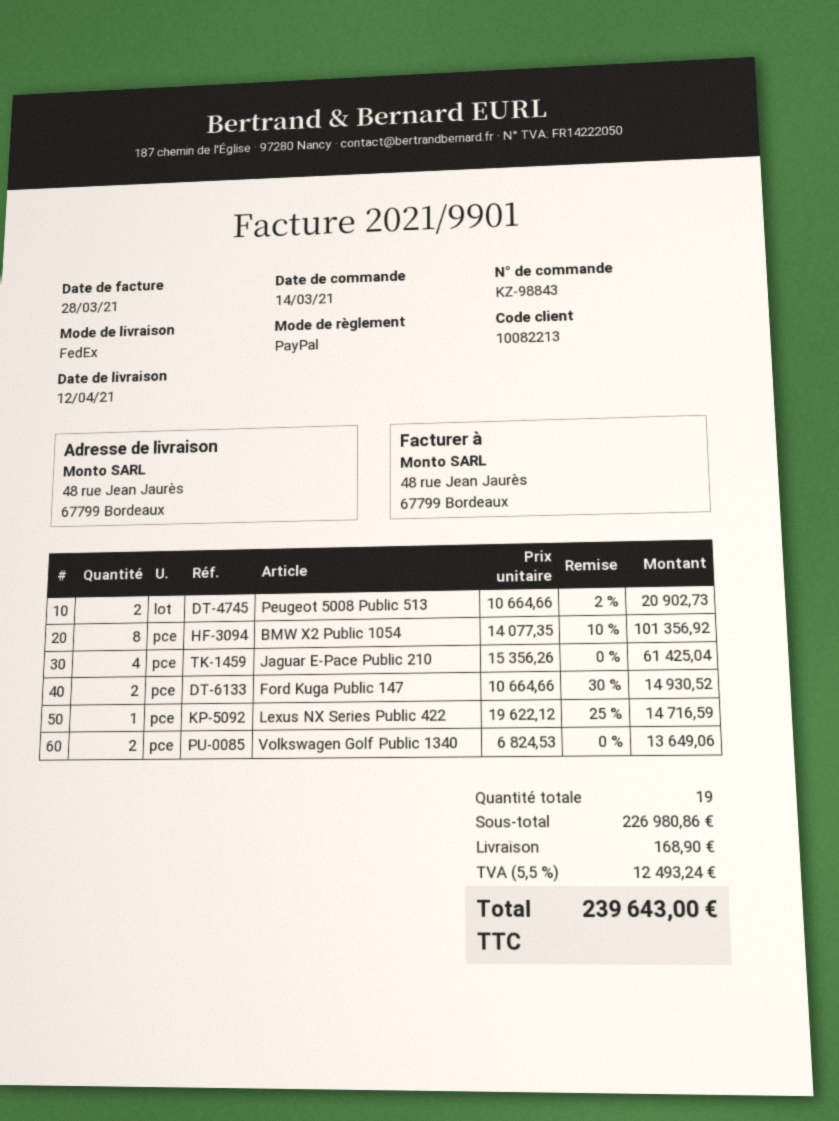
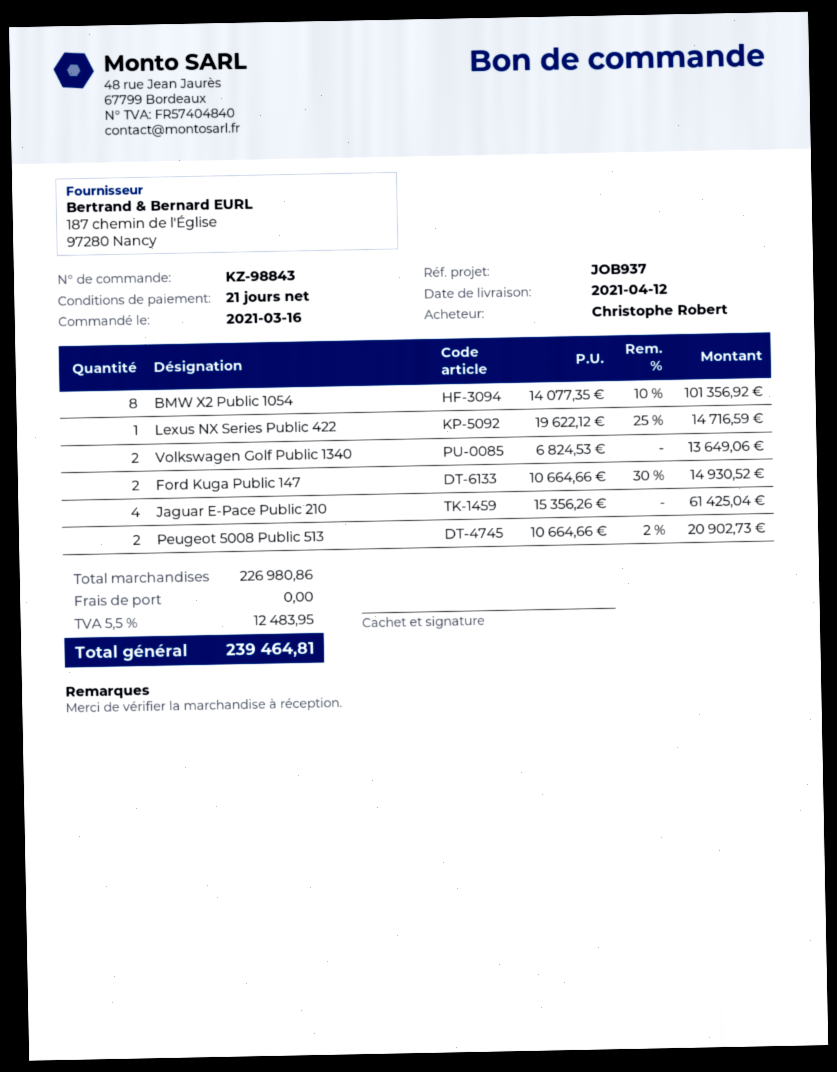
order date: 2021-03-14 -> 2021-03-16
shipping: 168.90 -> 0.00
tax: 5.5% = 12493.24 -> 5.5% = 12483.95
total: 239643.00 -> 239464.81

